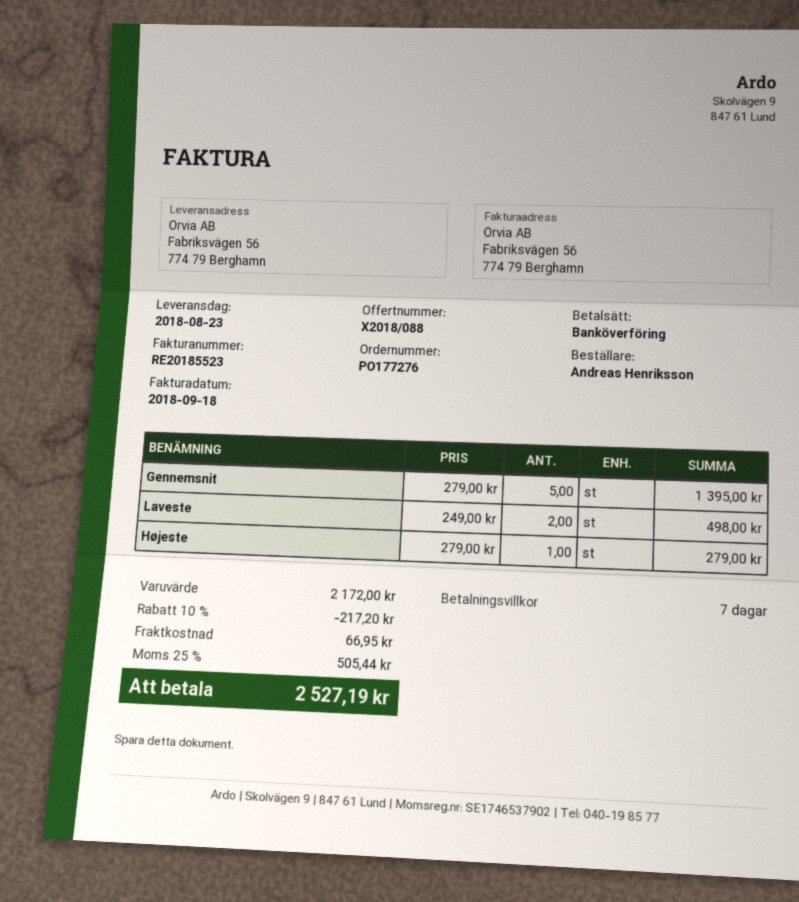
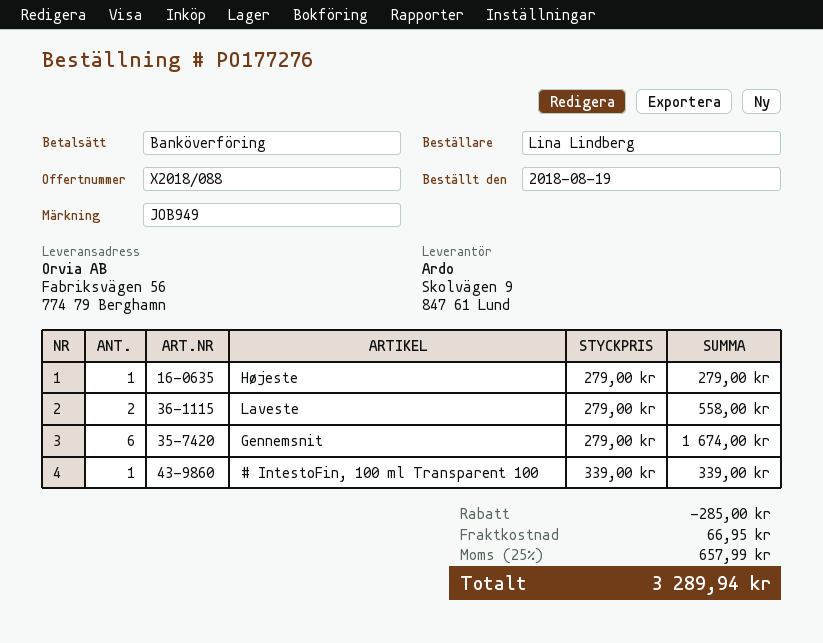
ordered by: Andreas Henriksson -> Lina Lindberg
Gennemsnit: 5 x 279.00 = 1395.00 -> 6 x 279.00 = 1674.00
Laveste: 2 x 249.00 = 498.00 -> 2 x 279.00 = 558.00
# IntestoFin, 100 ml Transparent 100: none -> 1 x 339.00 = 339.00
discount: 217.20 -> 285.00
tax: 25% = 505.44 -> 25% = 657.99
total: 2527.19 -> 3289.94

